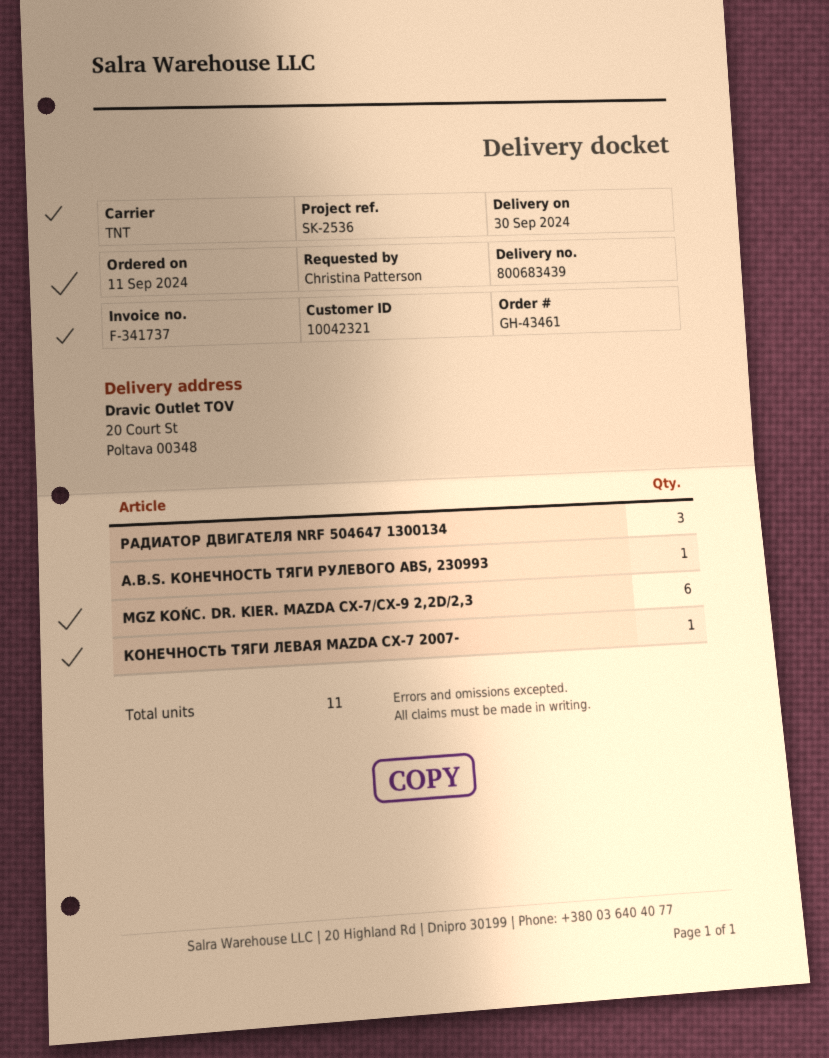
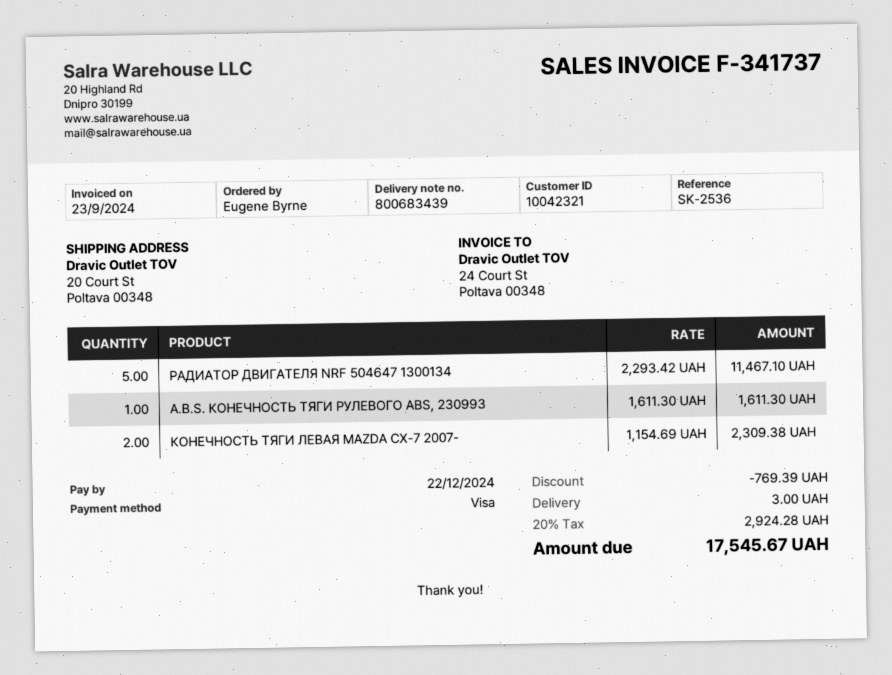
ordered by: Christina Patterson -> Eugene Byrne
РАДИАТОР ДВИГАТЕЛЯ NRF 504647 1300134: 3 -> 5
MGZ KOŃC. DR. KIER. MAZDA CX-7/CX-9 2,2D/2,3: 6 -> none
КОНЕЧНОСТЬ ТЯГИ ЛЕВАЯ MAZDA CX-7 2007-: 1 -> 2

